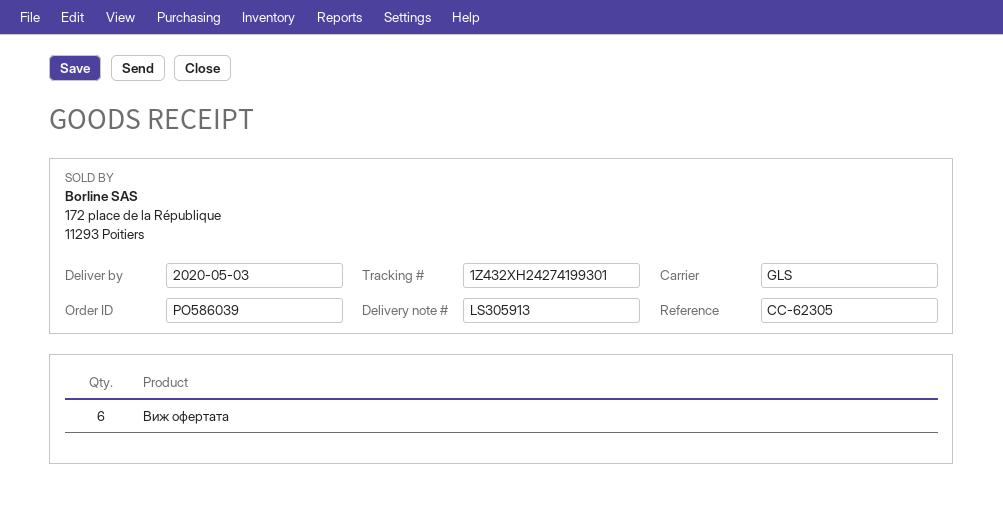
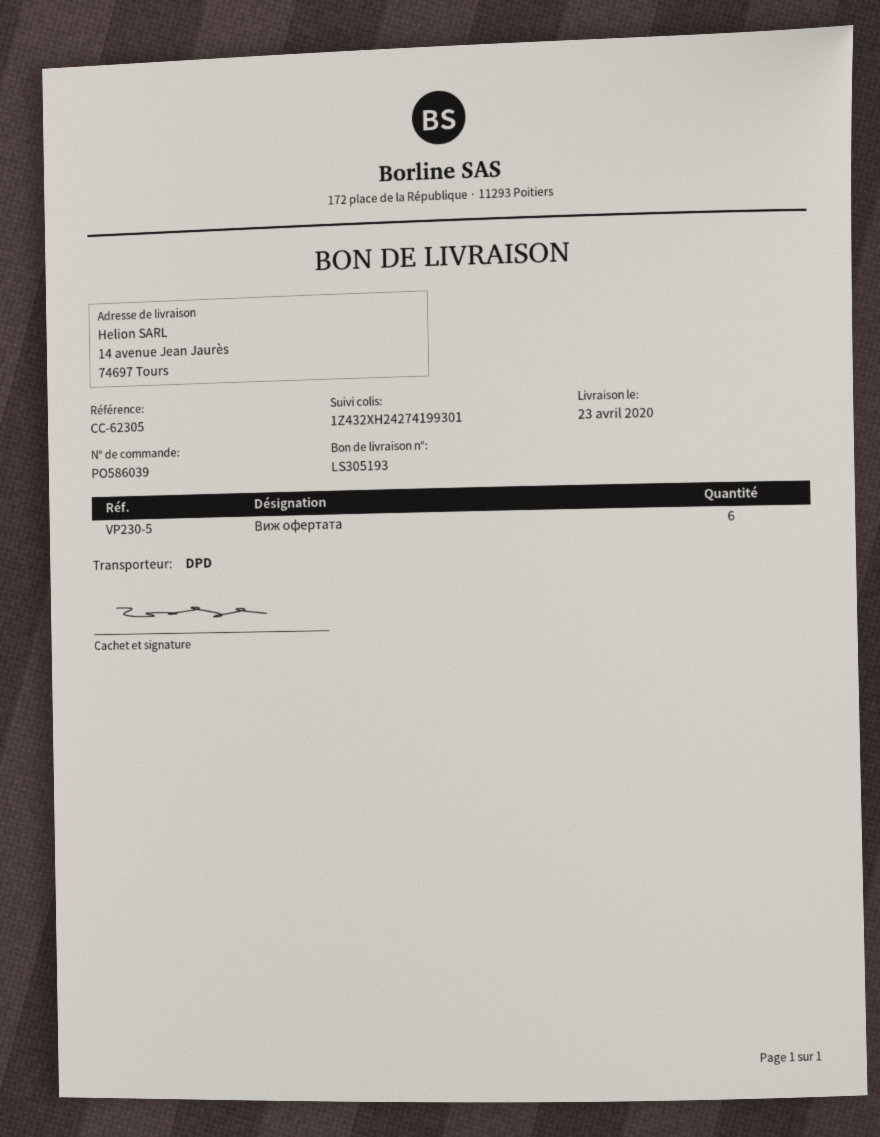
delivery note number: LS305913 -> LS305193
delivery date: 2020-05-03 -> 2020-04-23
shipping method: GLS -> DPD

